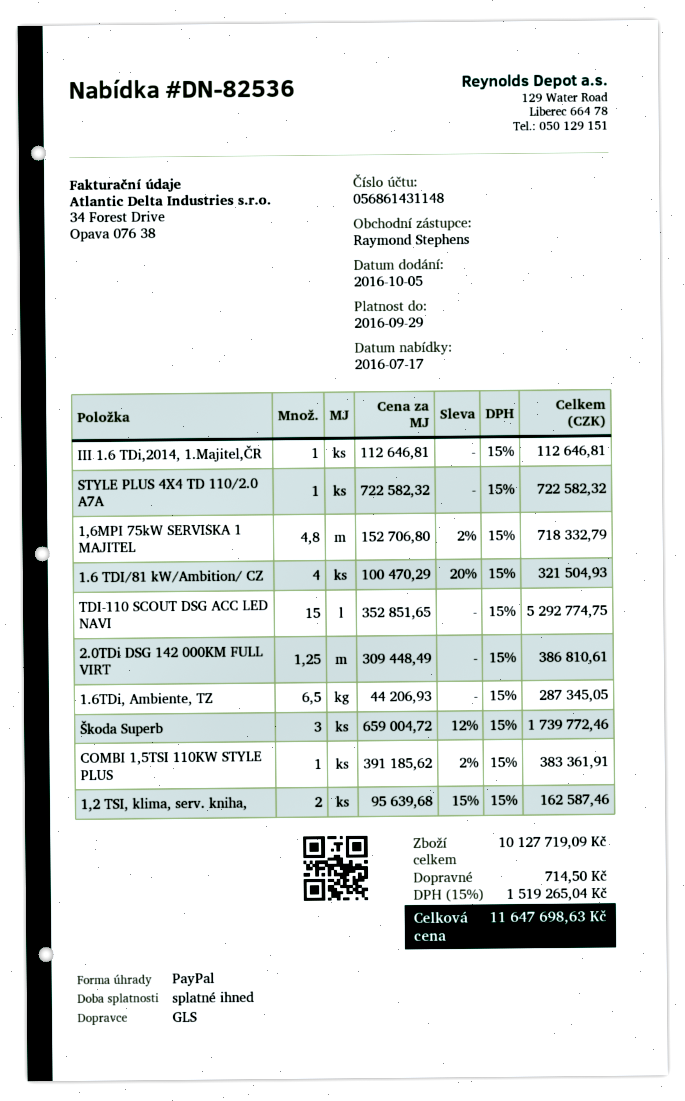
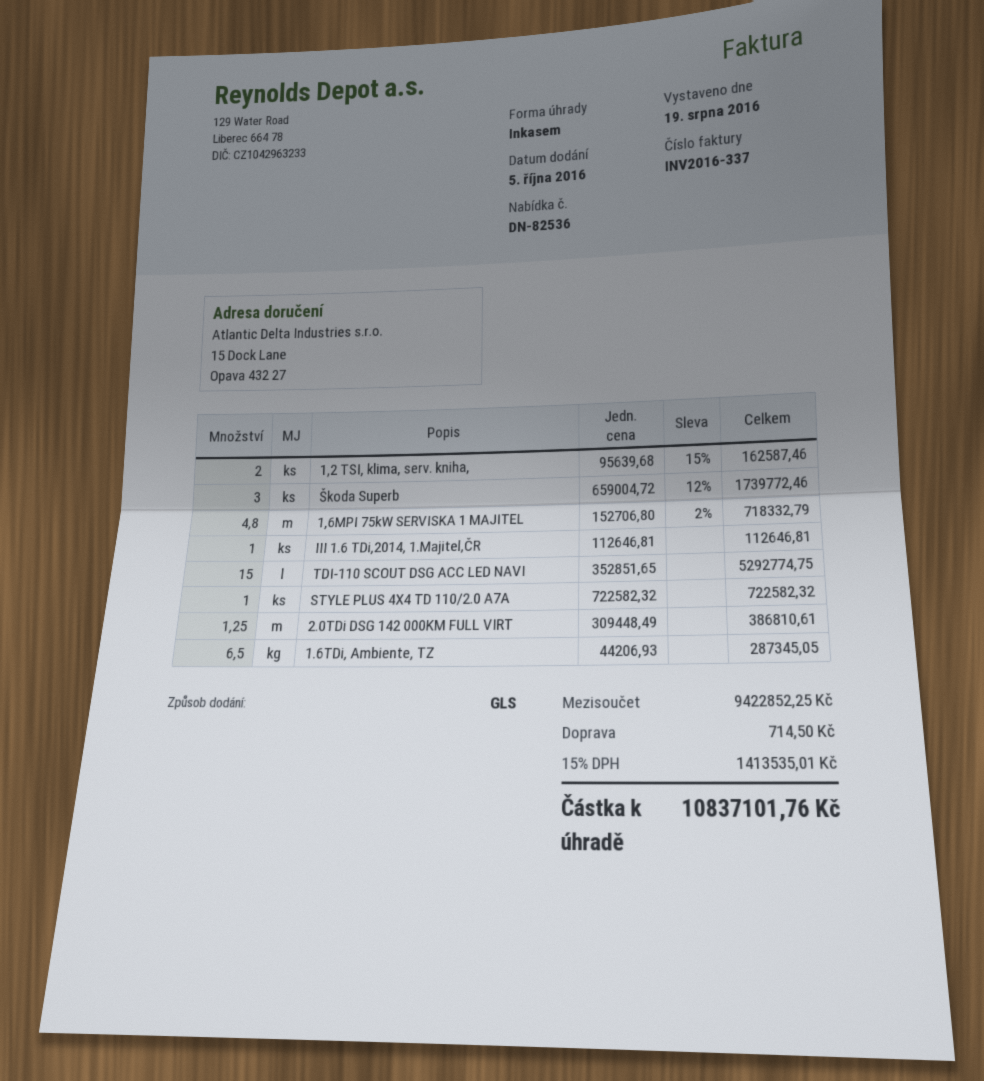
payment method: PayPal -> direct debit
1.6 TDI/81 kW/Ambition/ CZ: 4 x 100470.29 - 20% = 321504.93 -> none
COMBI 1,5TSI 110KW STYLE PLUS: 1 x 391185.62 - 2% = 383361.91 -> none
subtotal: 10127719.09 -> 9422852.25
tax: 15% = 1519265.04 -> 15% = 1413535.01
total: 11647698.63 -> 10837101.76

